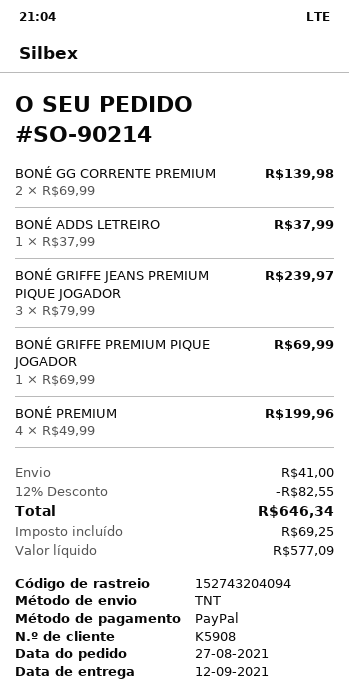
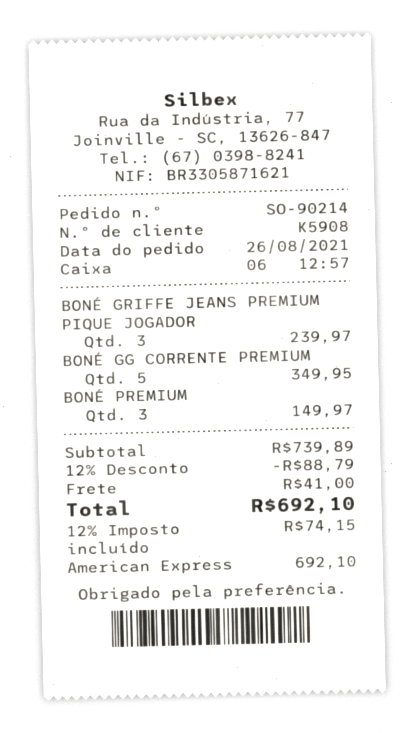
order date: 2021-08-27 -> 2021-08-26
payment method: PayPal -> American Express
BONÉ GG CORRENTE PREMIUM: 2 for 139.98 -> 5 for 349.95
BONÉ ADDS LETREIRO: 1 for 37.99 -> none
BONÉ GRIFFE PREMIUM PIQUE JOGADOR: 1 for 69.99 -> none
BONÉ PREMIUM: 4 for 199.96 -> 3 for 149.97
discount: 12% = 82.55 -> 12% = 88.79
tax: 69.25 -> 74.15
total: 646.34 -> 692.10

